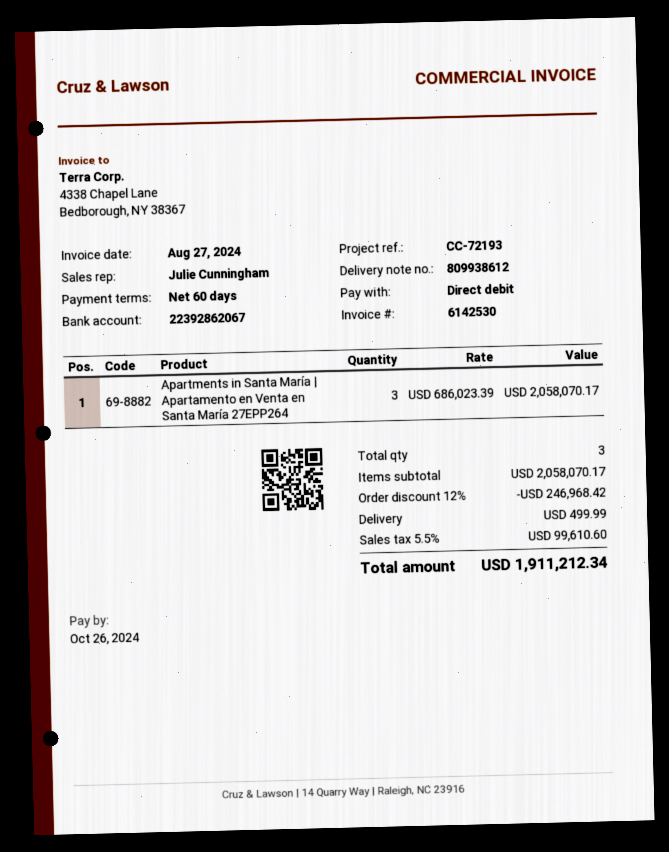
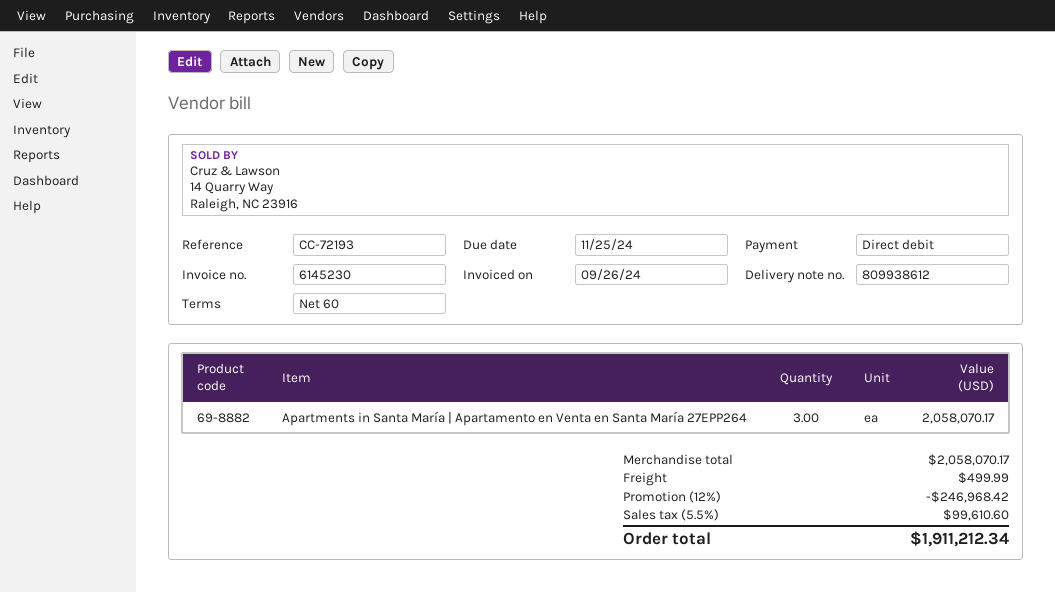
invoice number: 6142530 -> 6145230
invoice date: 2024-08-27 -> 2024-09-26
due date: 2024-10-26 -> 2024-11-25

